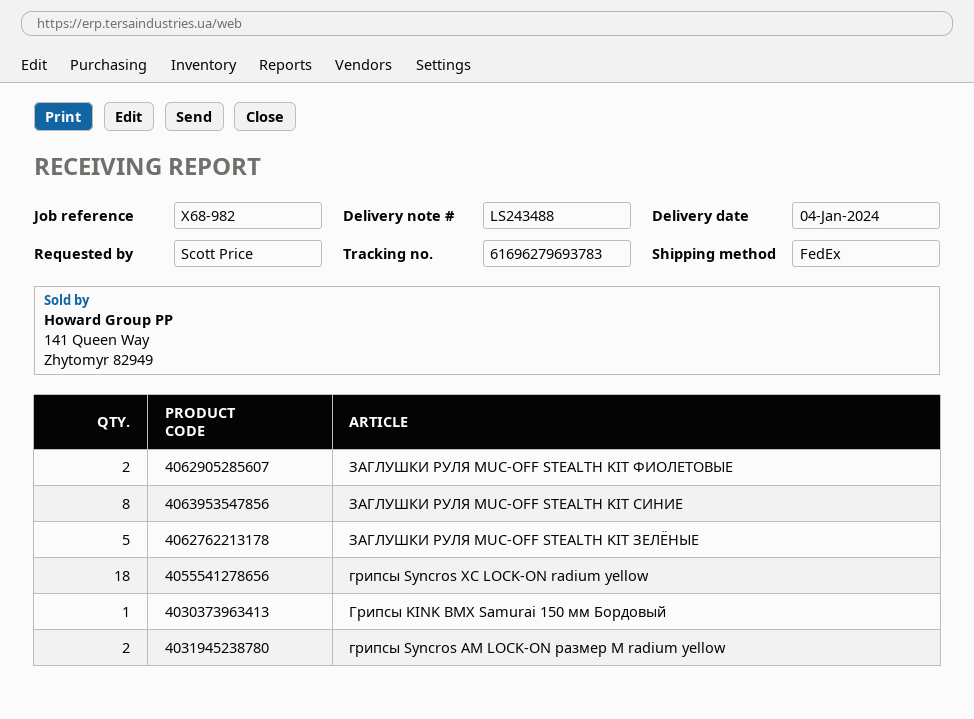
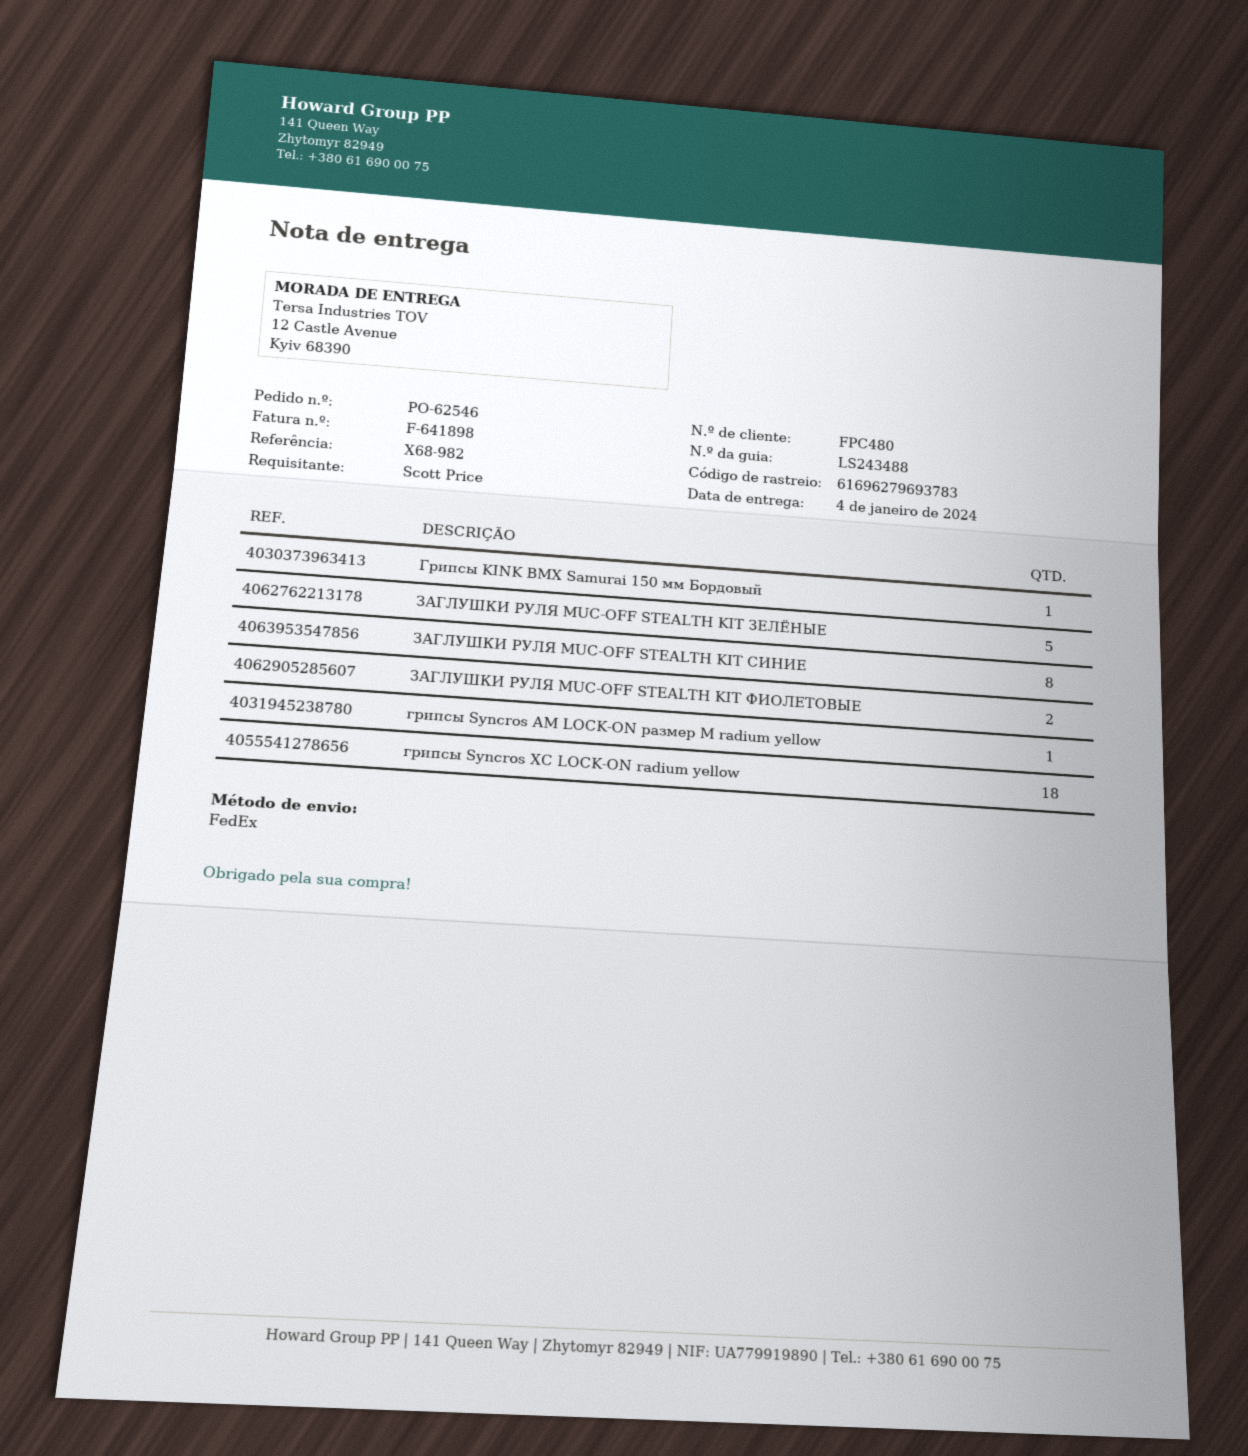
грипсы Syncros AM LOCK-ON размер М radium yellow: 2 -> 1

